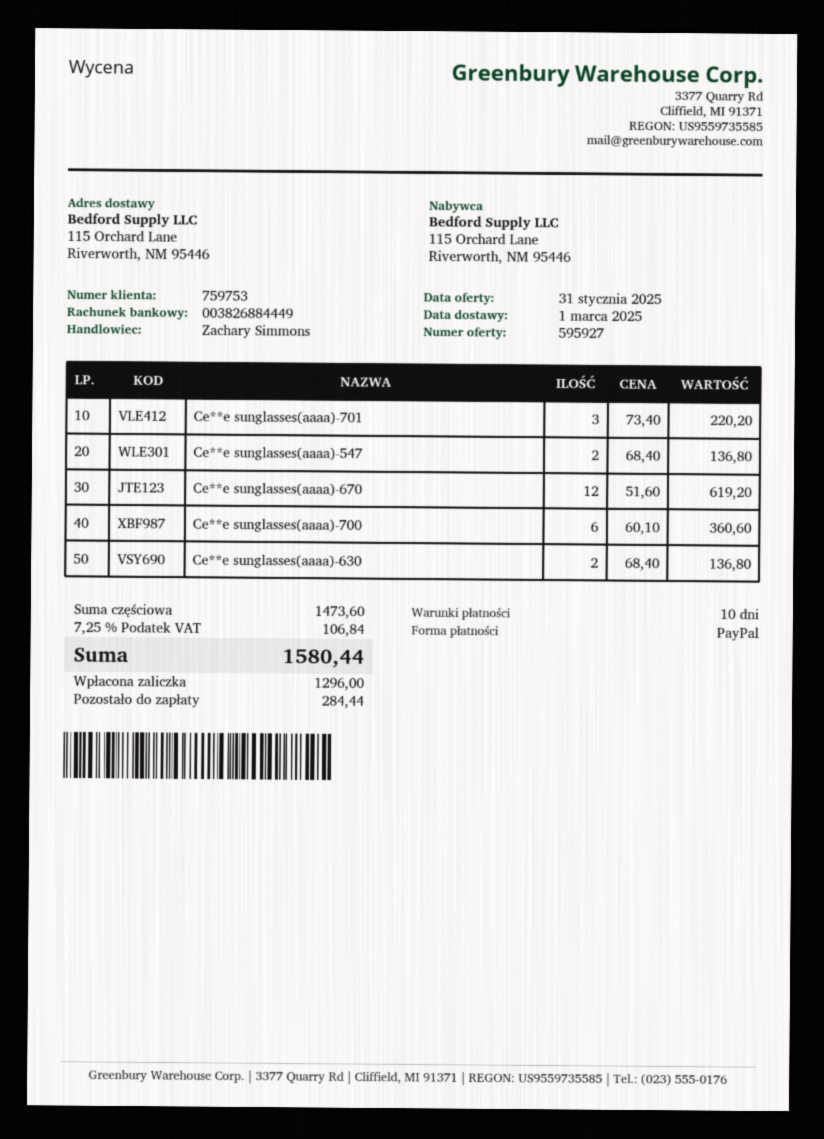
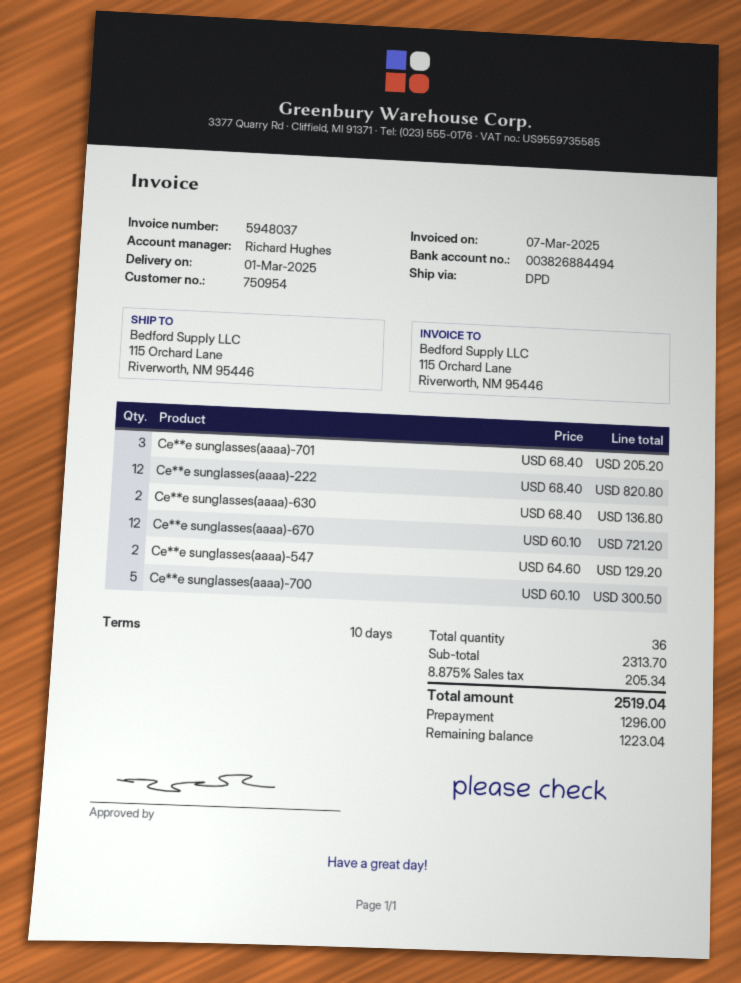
customer number: 759753 -> 750954
sales rep: Zachary Simmons -> Richard Hughes
bank account: 003826884449 -> 003826884494
Ce**e sunglasses(aaaa)-701: 3 x 73.40 = 220.20 -> 3 x 68.40 = 205.20
Ce**e sunglasses(aaaa)-547: 2 x 68.40 = 136.80 -> 2 x 64.60 = 129.20
Ce**e sunglasses(aaaa)-670: 12 x 51.60 = 619.20 -> 12 x 60.10 = 721.20
Ce**e sunglasses(aaaa)-700: 6 x 60.10 = 360.60 -> 5 x 60.10 = 300.50
Ce**e sunglasses(aaaa)-222: none -> 12 x 68.40 = 820.80
subtotal: 1473.60 -> 2313.70
tax: 7.25% = 106.84 -> 8.875% = 205.34
total: 1580.44 -> 2519.04
balance: 284.44 -> 1223.04

